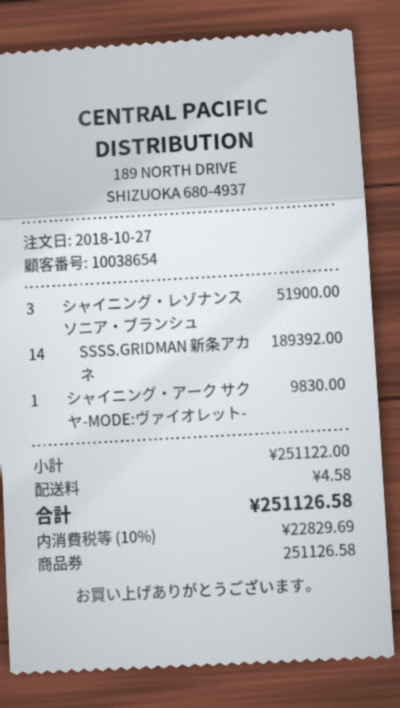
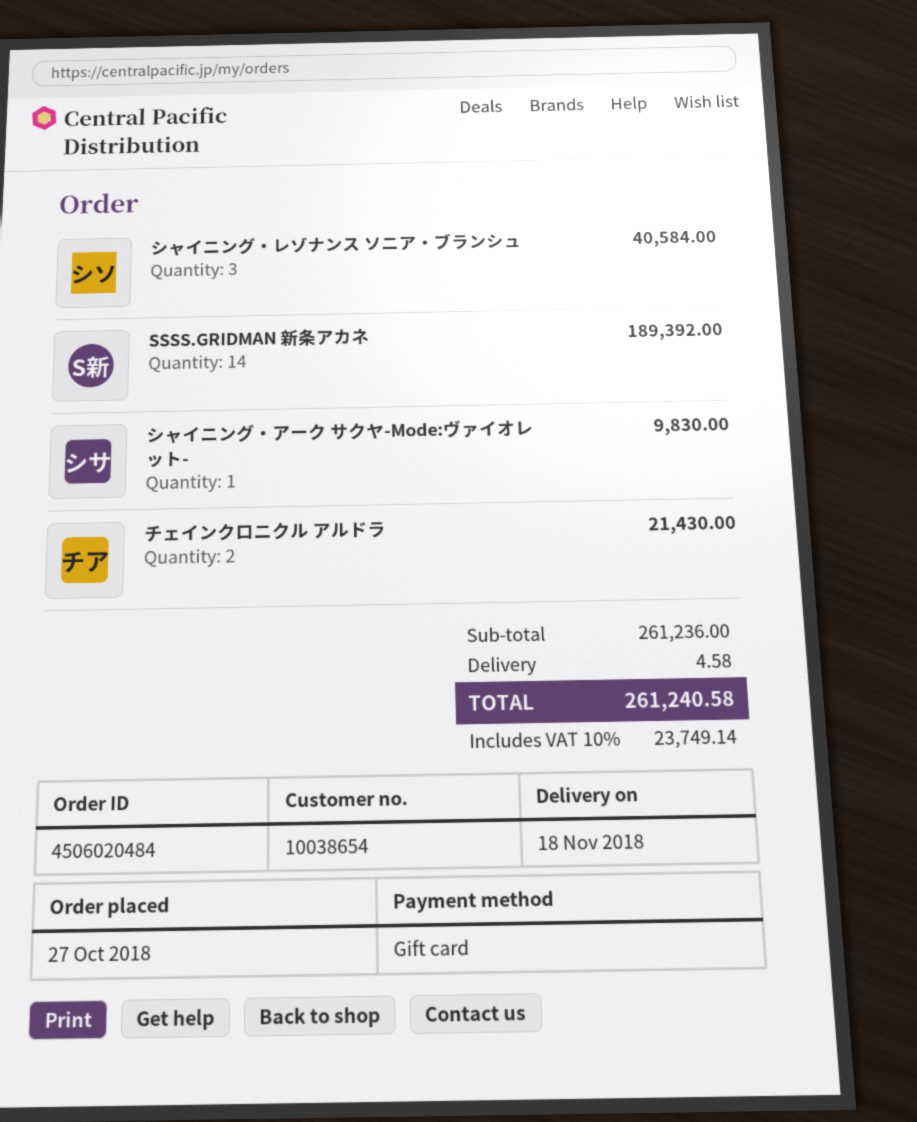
シャイニング・レゾナンス ソニア・ブランシュ: 3 for 51900.00 -> 3 for 40584.00
チェインクロニクル アルドラ: none -> 2 for 21430.00
subtotal: 251122.00 -> 261236.00
tax: 10% = 22829.69 -> 10% = 23749.14
total: 251126.58 -> 261240.58

